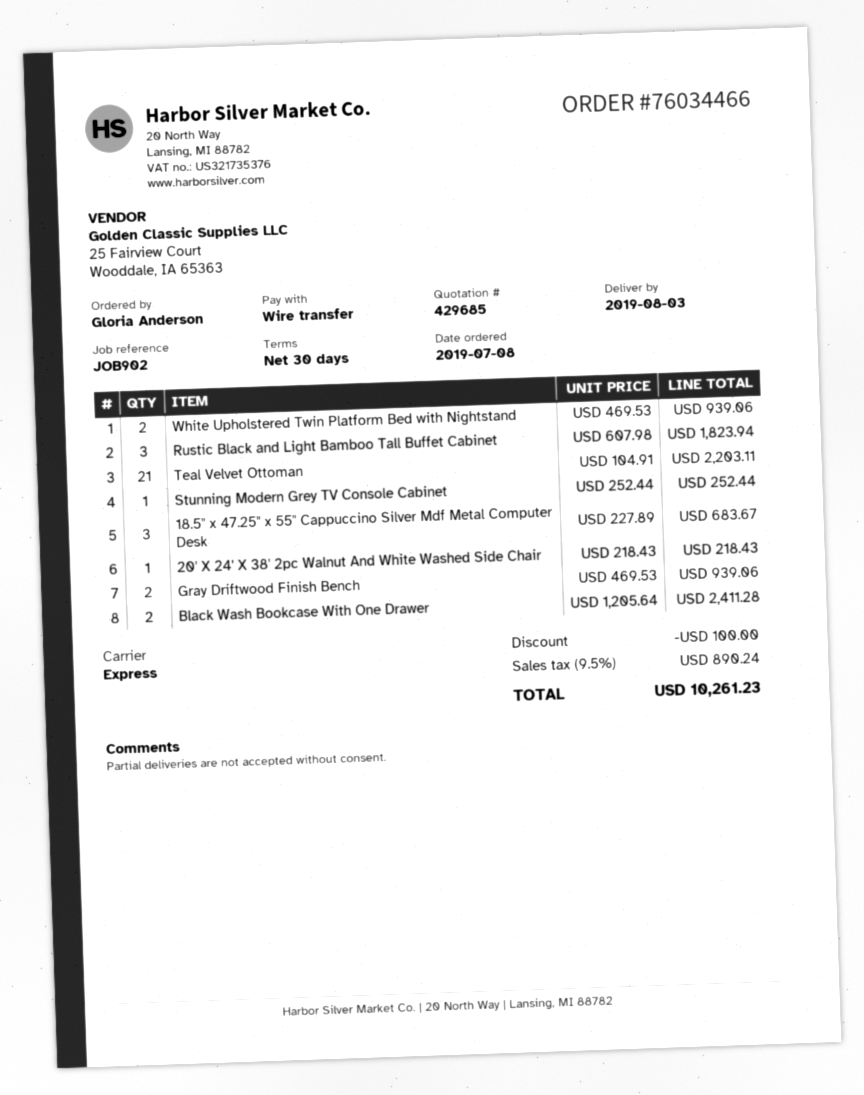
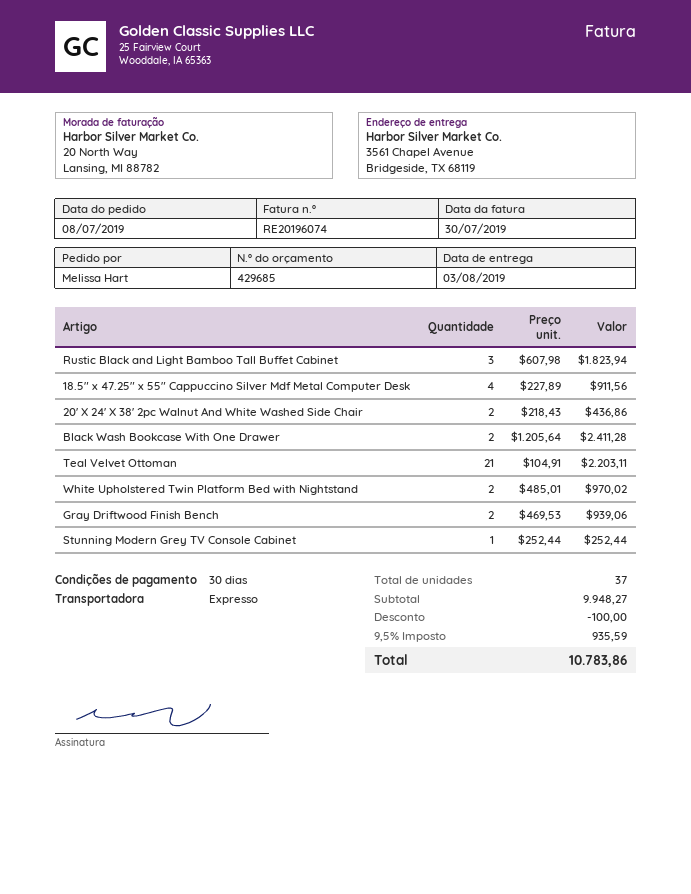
ordered by: Gloria Anderson -> Melissa Hart
White Upholstered Twin Platform Bed with Nightstand: 2 x 469.53 = 939.06 -> 2 x 485.01 = 970.02
18.5" x 47.25" x 55" Cappuccino Silver Mdf Metal Computer Desk: 3 x 227.89 = 683.67 -> 4 x 227.89 = 911.56
20' X 24' X 38' 2pc Walnut And White Washed Side Chair: 1 x 218.43 = 218.43 -> 2 x 218.43 = 436.86
tax: 9.5% = 890.24 -> 9.5% = 935.59
total: 10261.23 -> 10783.86

